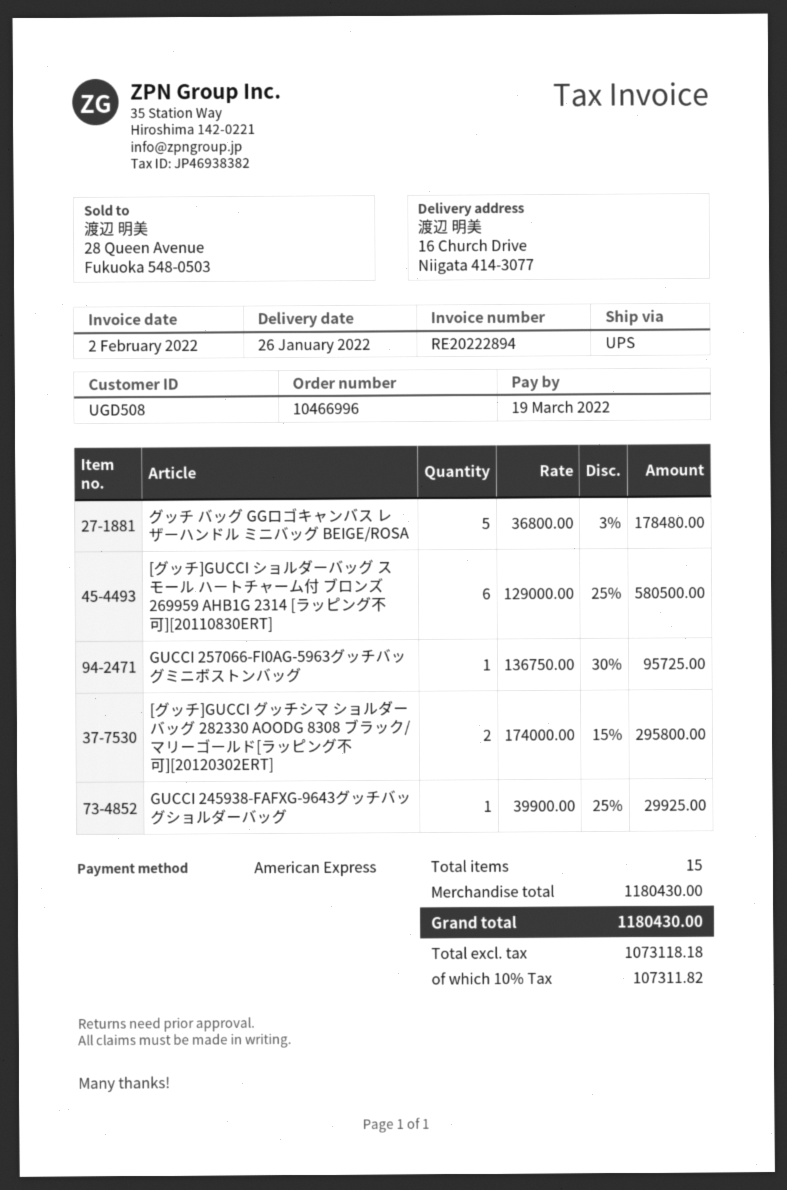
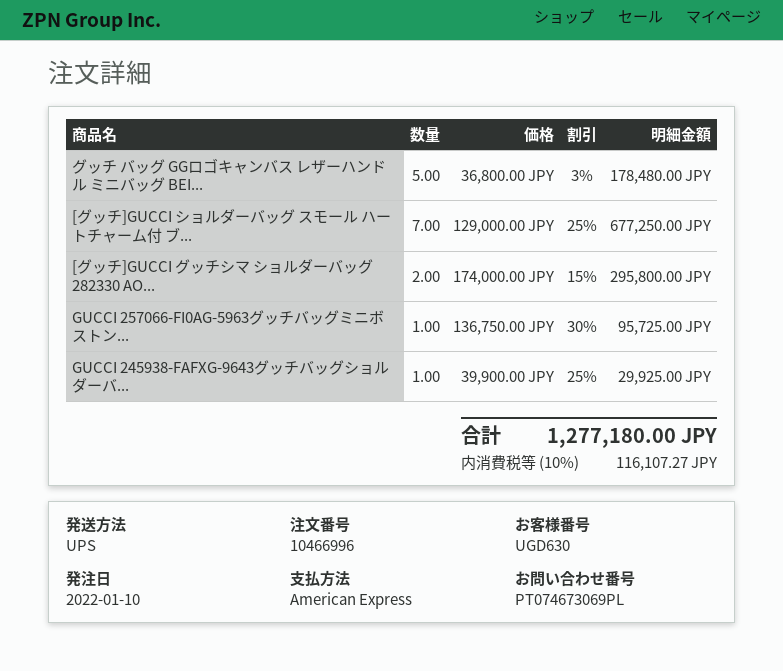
customer number: UGD508 -> UGD630
[グッチ]GUCCI ショルダーバッグ スモール ハートチャーム付 ブロンズ 269959 AHB1G 2314 [ラッピング不可][20110830ERT]: 6 x 129000.00 - 25% = 580500.00 -> 7 x 129000.00 - 25% = 677250.00
tax: 10% = 107311.82 -> 10% = 116107.27
total: 1180430.00 -> 1277180.00

